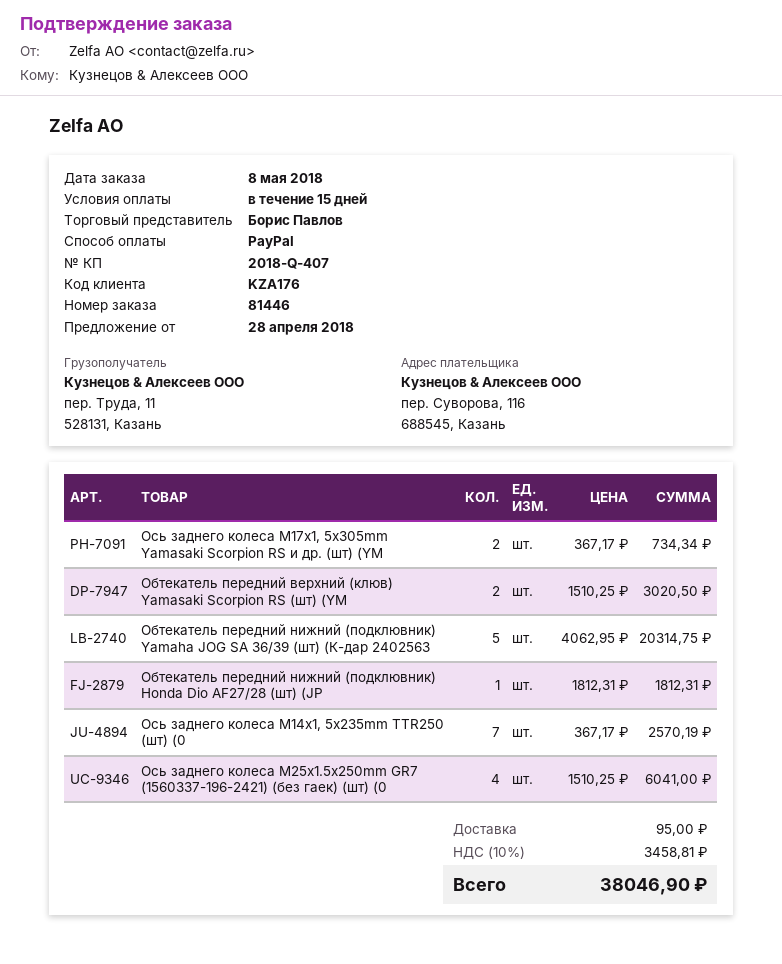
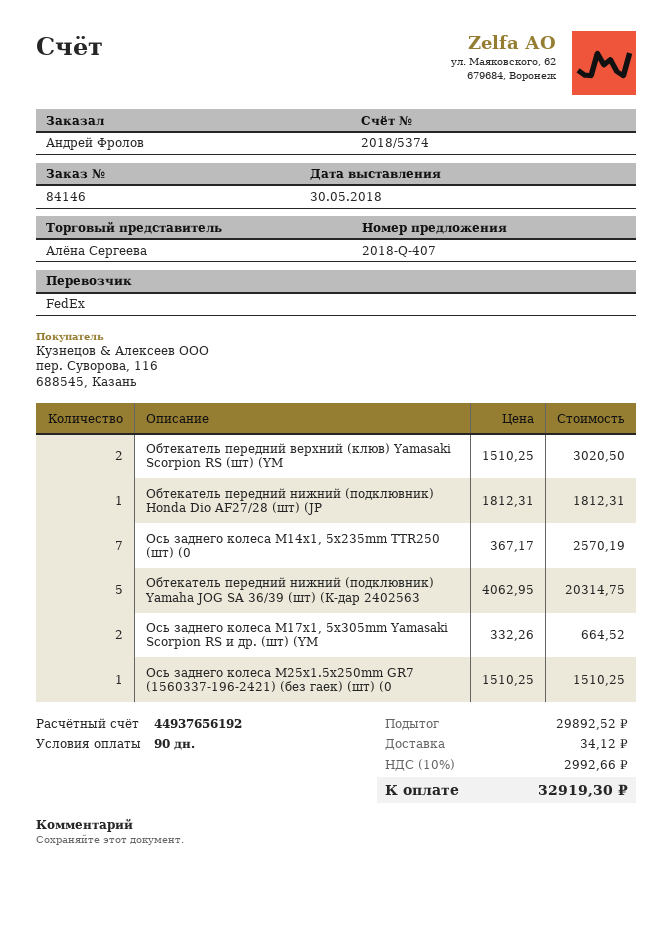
order number: 81446 -> 84146
payment terms: 15 days -> 90 days
sales rep: Борис Павлов -> Алёна Сергеева
Ось заднего колеса M17х1, 5х305mm Yamasaki Scorpion RS и др. (шт) (YM: 2 x 367.17 = 734.34 -> 2 x 332.26 = 664.52
Ось заднего колеса M25x1.5x250mm GR7 (1560337-196-2421) (без гаек) (шт) (0: 4 x 1510.25 = 6041.00 -> 1 x 1510.25 = 1510.25
shipping: 95.00 -> 34.12
tax: 10% = 3458.81 -> 10% = 2992.66
total: 38046.90 -> 32919.30

